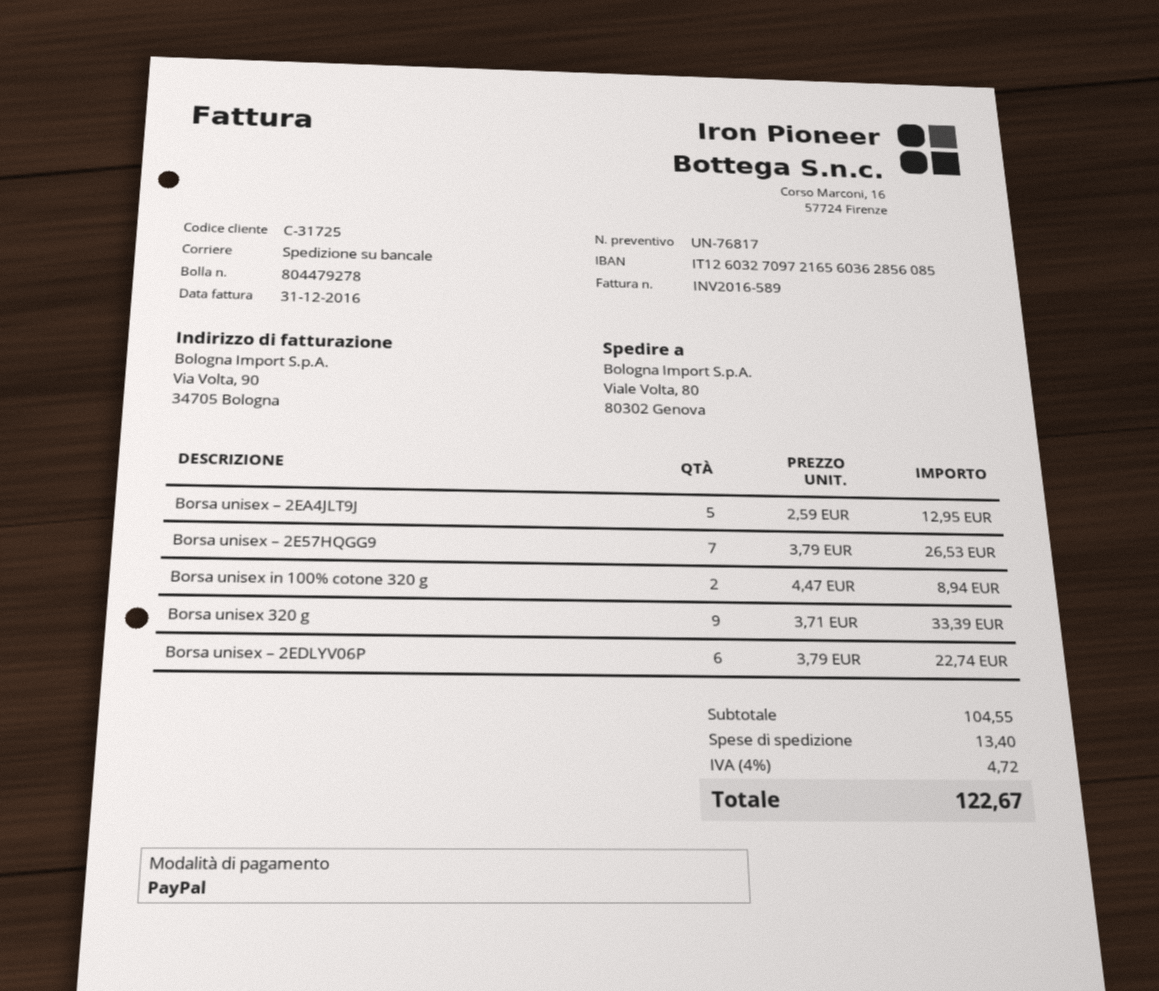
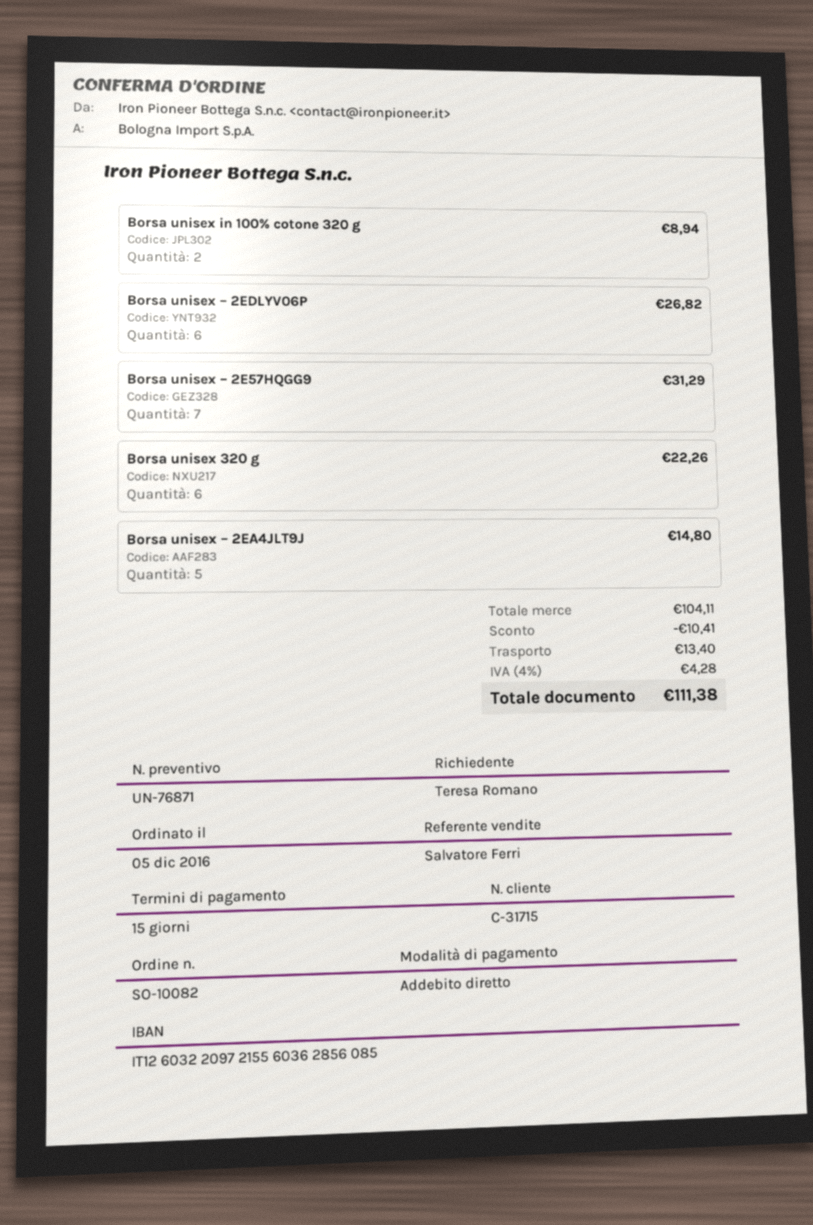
quote number: UN-76817 -> UN-76871
customer number: C-31725 -> C-31715
payment method: PayPal -> direct debit
bank account: IT1260327097216560362856085 -> IT1260322097215560362856085
Borsa unisex – 2EA4JLT9J: 5 for 12.95 -> 5 for 14.80
Borsa unisex – 2E57HQGG9: 7 for 26.53 -> 7 for 31.29
Borsa unisex 320 g: 9 for 33.39 -> 6 for 22.26
Borsa unisex – 2EDLYV06P: 6 for 22.74 -> 6 for 26.82
subtotal: 104.55 -> 104.11
discount: none -> 10.41
tax: 4% = 4.72 -> 4% = 4.28
total: 122.67 -> 111.38

